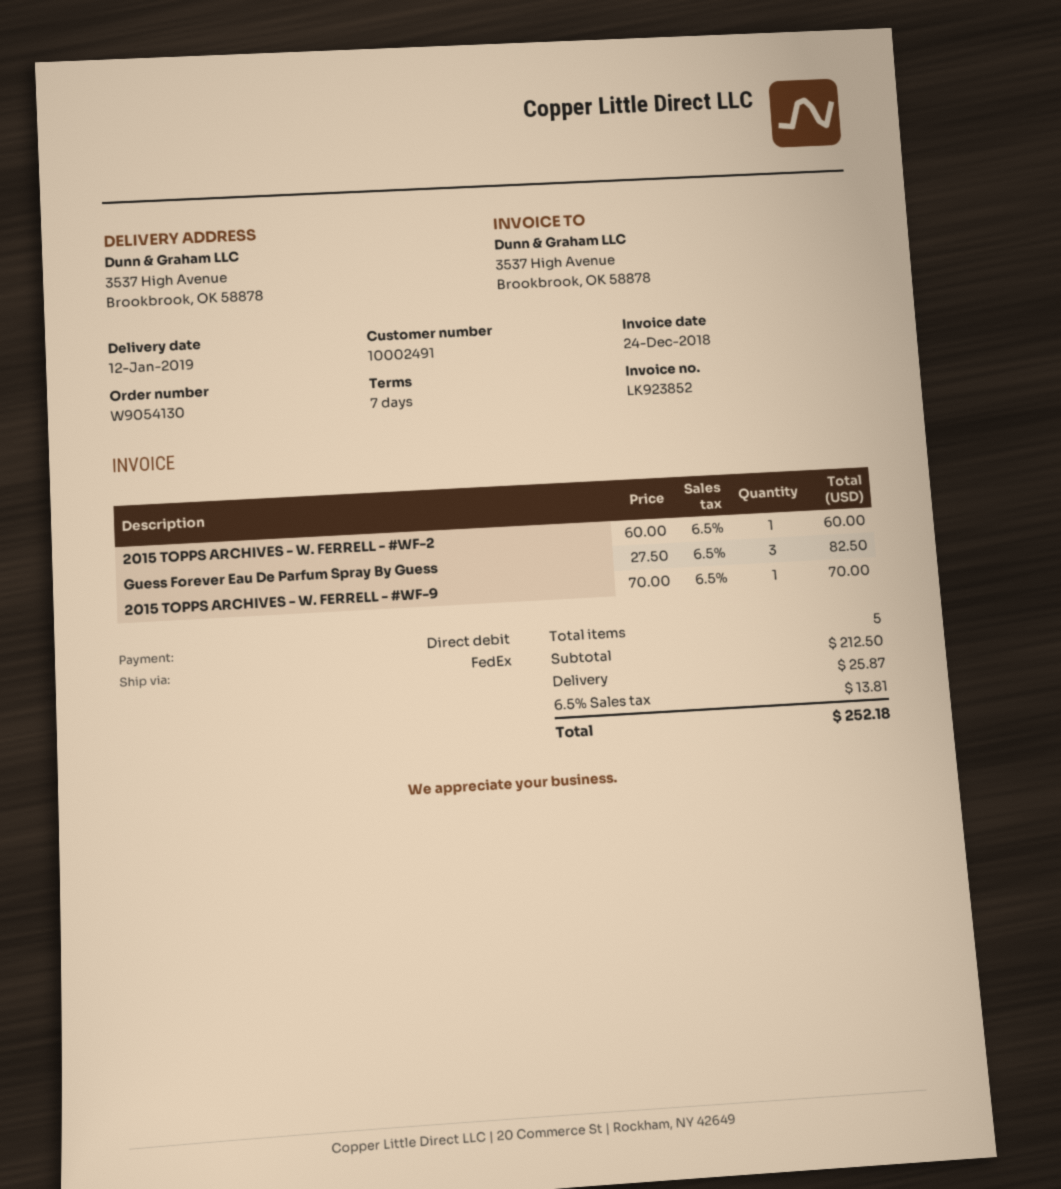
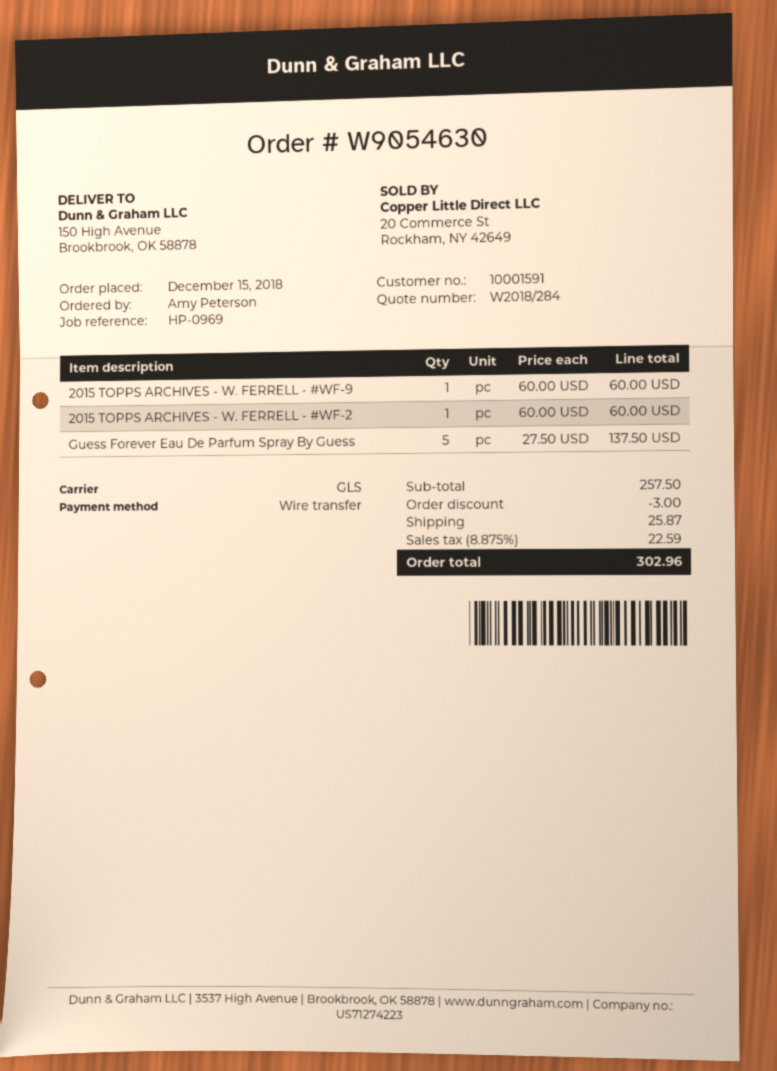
order number: W9054130 -> W9054630
customer number: 10002491 -> 10001591
payment method: direct debit -> bank transfer
shipping method: FedEx -> GLS
ship to: 3537 High Avenue, Brookbrook, OK 58878 -> 150 High Avenue, Brookbrook, OK 58878
Guess Forever Eau De Parfum Spray By Guess: 3 x 27.50 = 82.50 -> 5 x 27.50 = 137.50
2015 TOPPS ARCHIVES - W. FERRELL - #WF-9: 1 x 70.00 = 70.00 -> 1 x 60.00 = 60.00
subtotal: 212.50 -> 257.50
discount: none -> 3.00
tax: 6.5% = 13.81 -> 8.875% = 22.59
total: 252.18 -> 302.96

